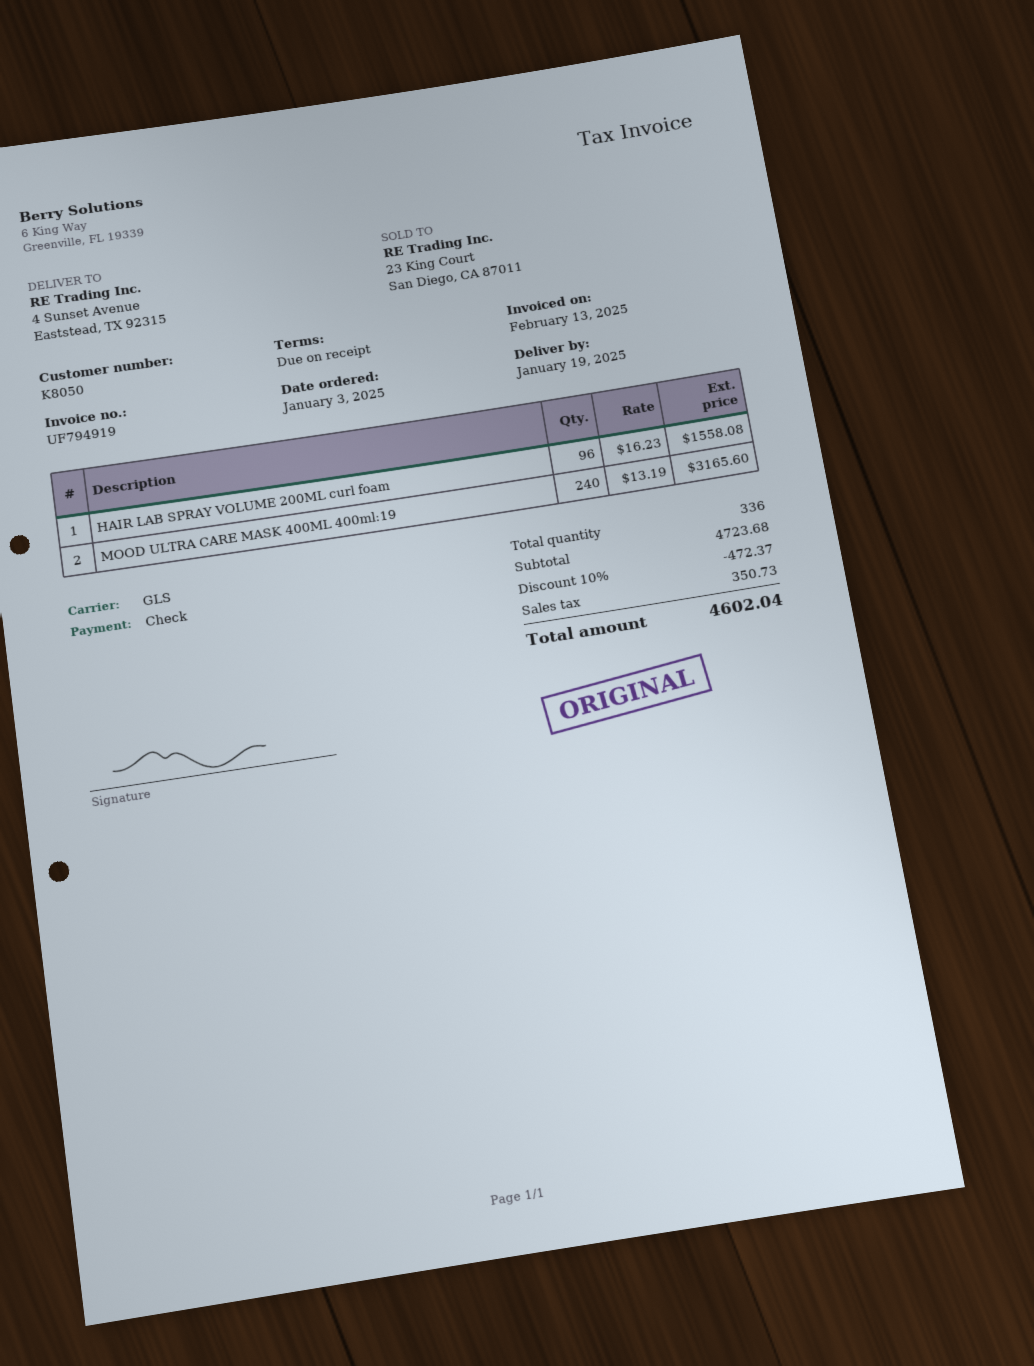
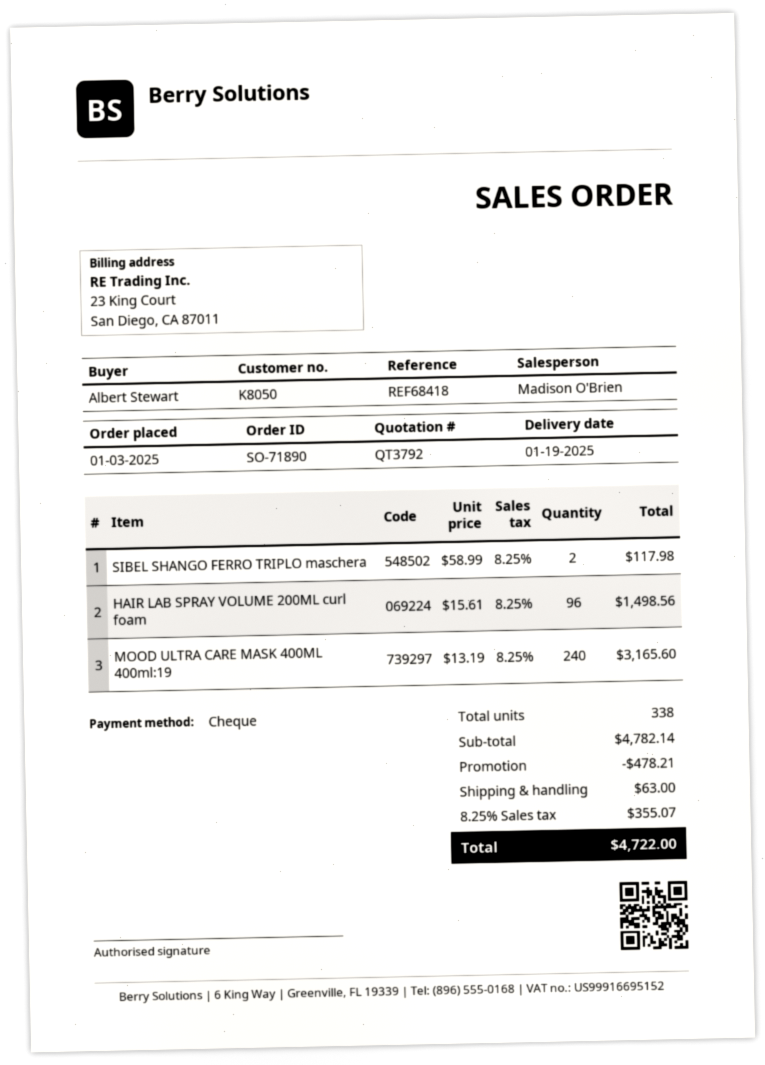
HAIR LAB SPRAY VOLUME 200ML curl foam: 96 x 16.23 = 1558.08 -> 96 x 15.61 = 1498.56
SIBEL SHANGO FERRO TRIPLO maschera: none -> 2 x 58.99 = 117.98
total quantity: 336 -> 338
subtotal: 4723.68 -> 4782.14
discount: 472.37 -> 478.21
shipping: none -> 63.00
tax: 350.73 -> 355.07
total: 4602.04 -> 4722.00

